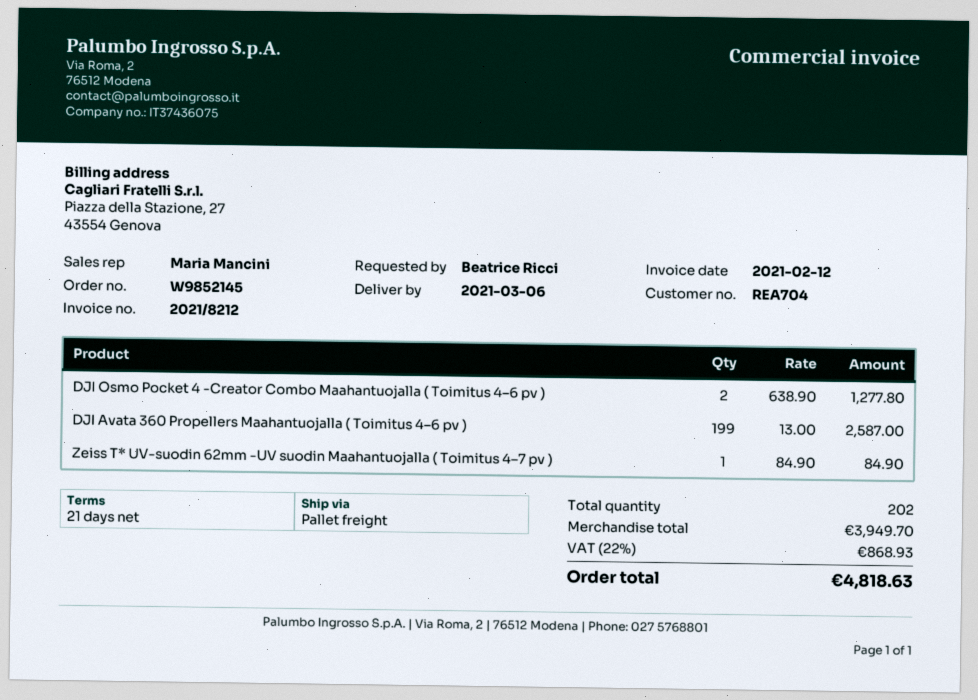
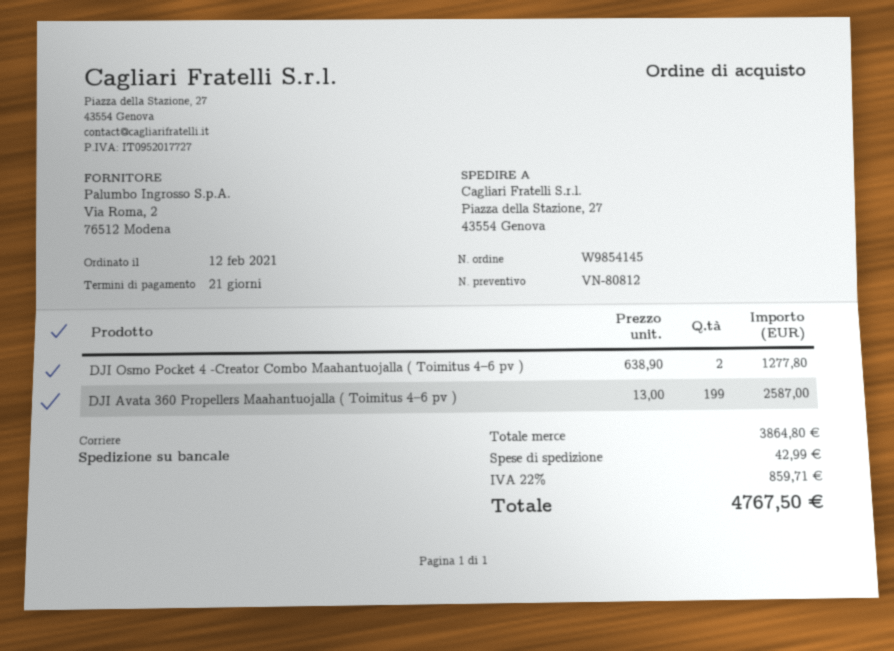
order number: W9852145 -> W9854145
Zeiss T* UV-suodin 62mm -UV suodin Maahantuojalla ( Toimitus 4–7 pv ): 1 x 84.90 = 84.90 -> none
subtotal: 3949.70 -> 3864.80
shipping: none -> 42.99
tax: 22% = 868.93 -> 22% = 859.71
total: 4818.63 -> 4767.50

